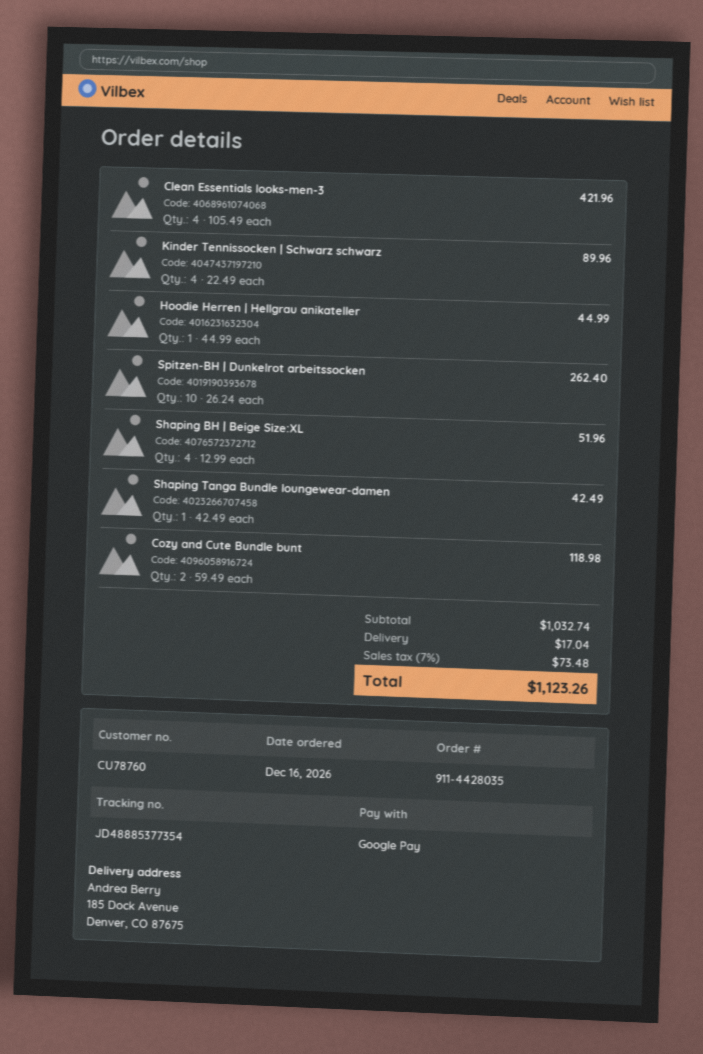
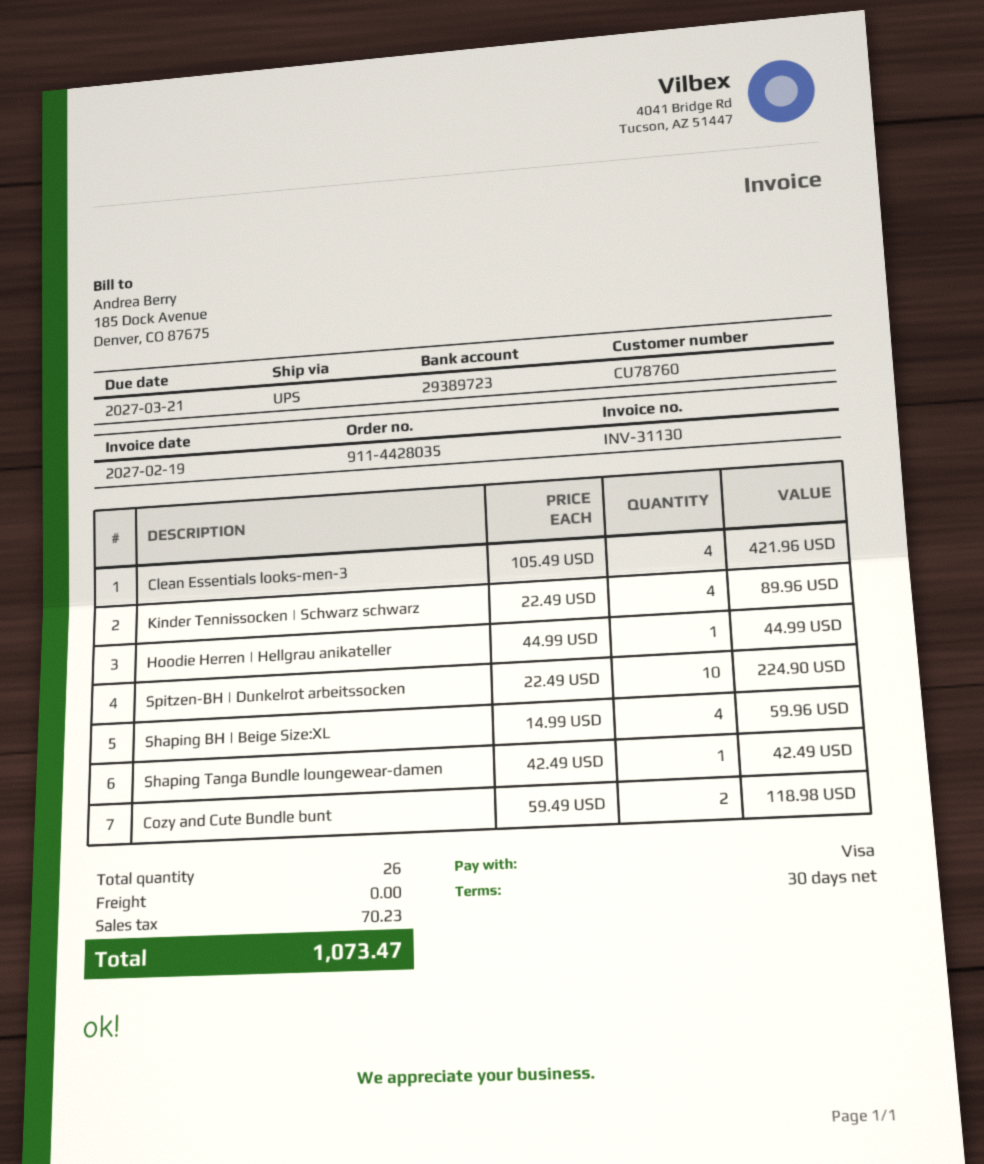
payment method: Google Pay -> Visa
Spitzen-BH | Dunkelrot arbeitssocken: 10 x 26.24 = 262.40 -> 10 x 22.49 = 224.90
Shaping BH | Beige Size:XL: 4 x 12.99 = 51.96 -> 4 x 14.99 = 59.96
shipping: 17.04 -> 0.00
tax: 73.48 -> 70.23
total: 1123.26 -> 1073.47

